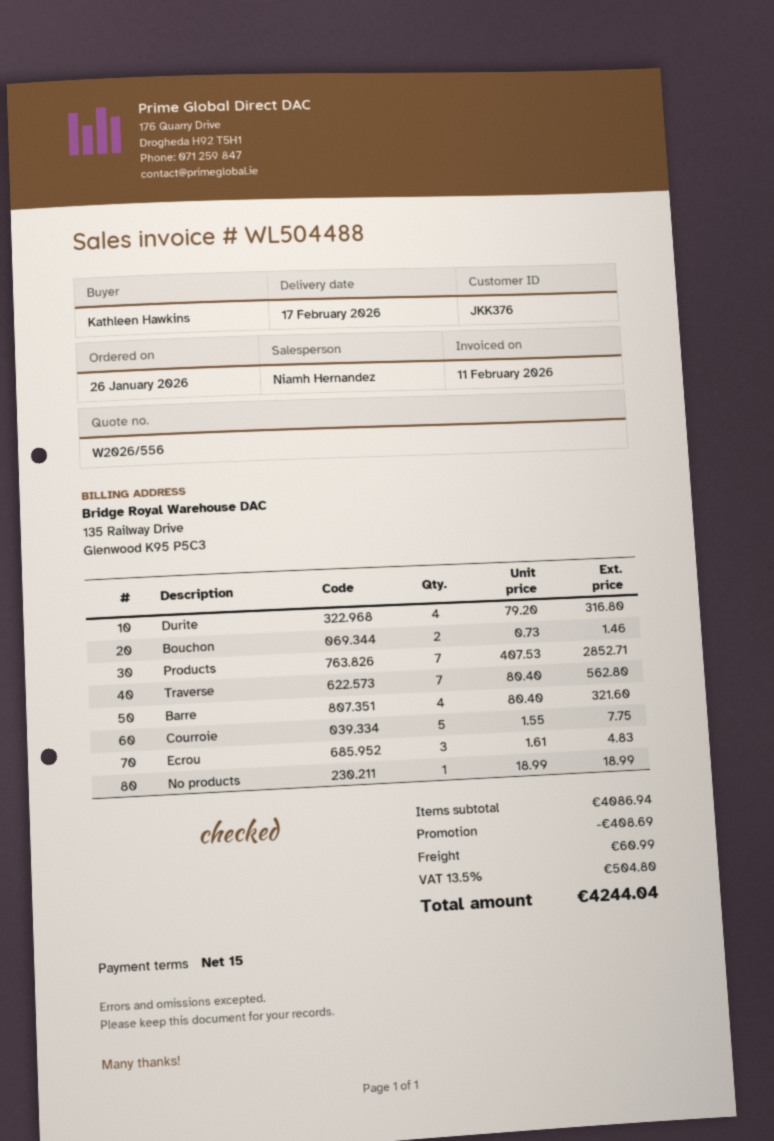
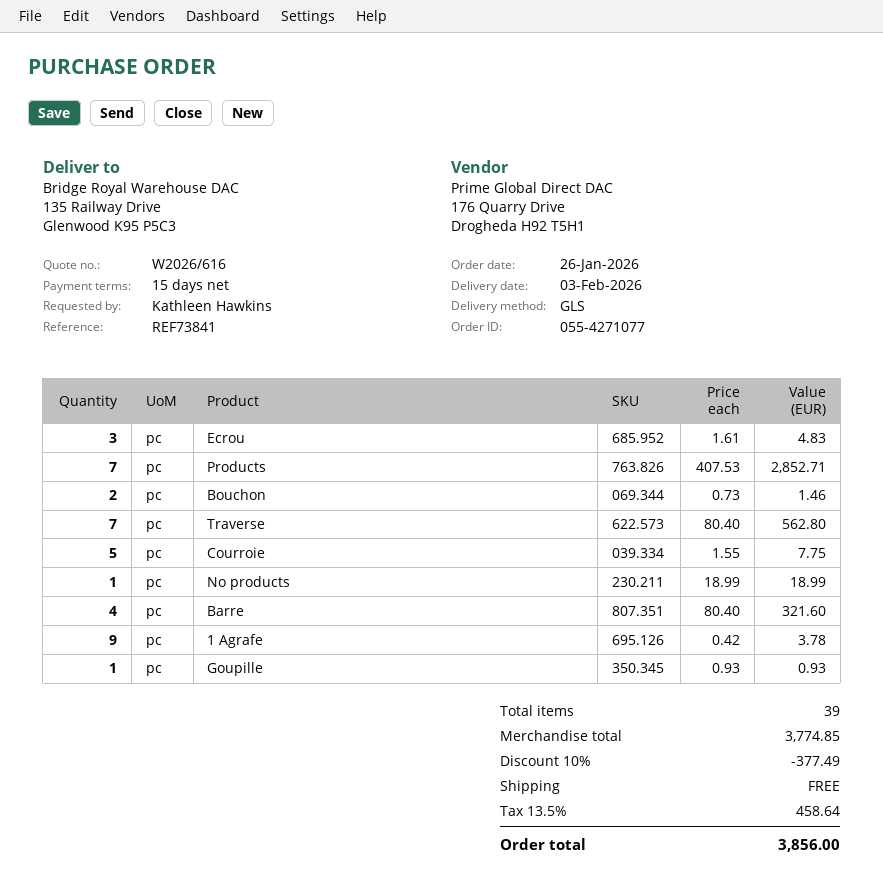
quote number: W2026/556 -> W2026/616
delivery date: 2026-02-17 -> 2026-02-03
Durite: 4 x 79.20 = 316.80 -> none
1 Agrafe: none -> 9 x 0.42 = 3.78
Goupille: none -> 1 x 0.93 = 0.93
subtotal: 4086.94 -> 3774.85
discount: 408.69 -> 377.49
shipping: 60.99 -> 0.00
tax: 13.5% = 504.80 -> 13.5% = 458.64
total: 4244.04 -> 3856.00

